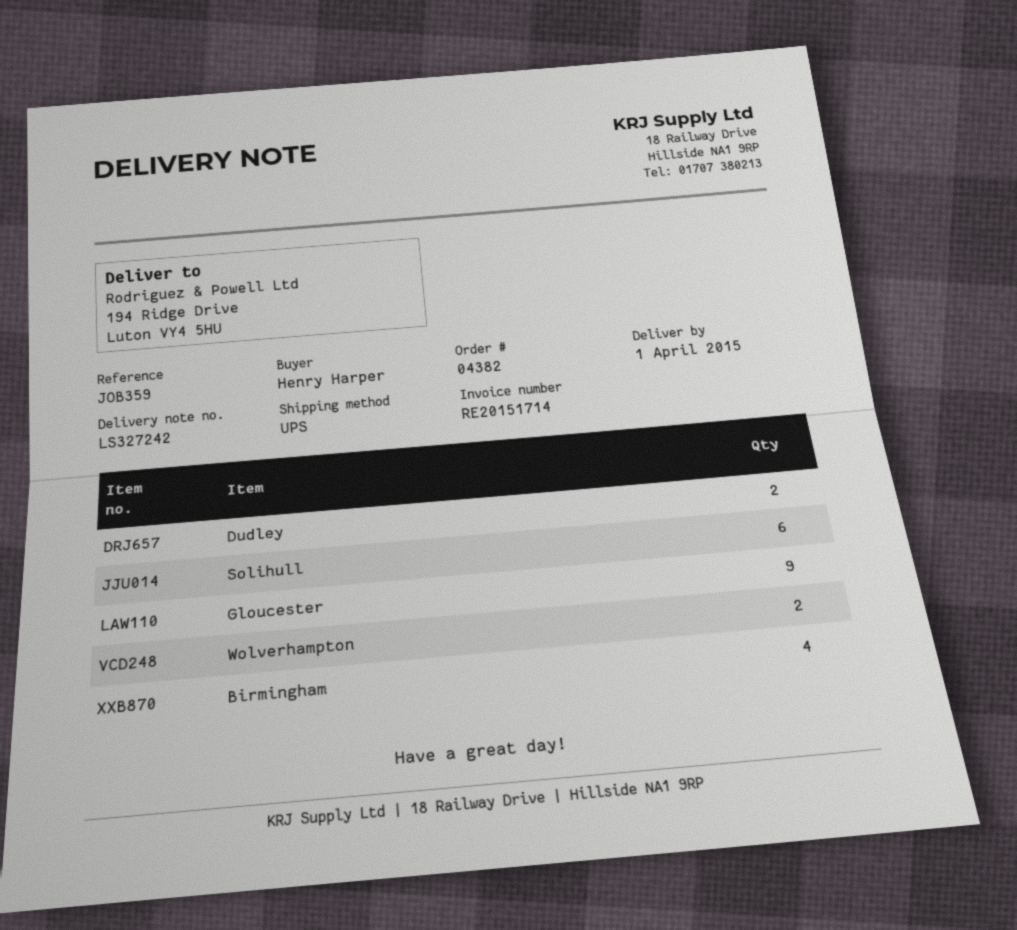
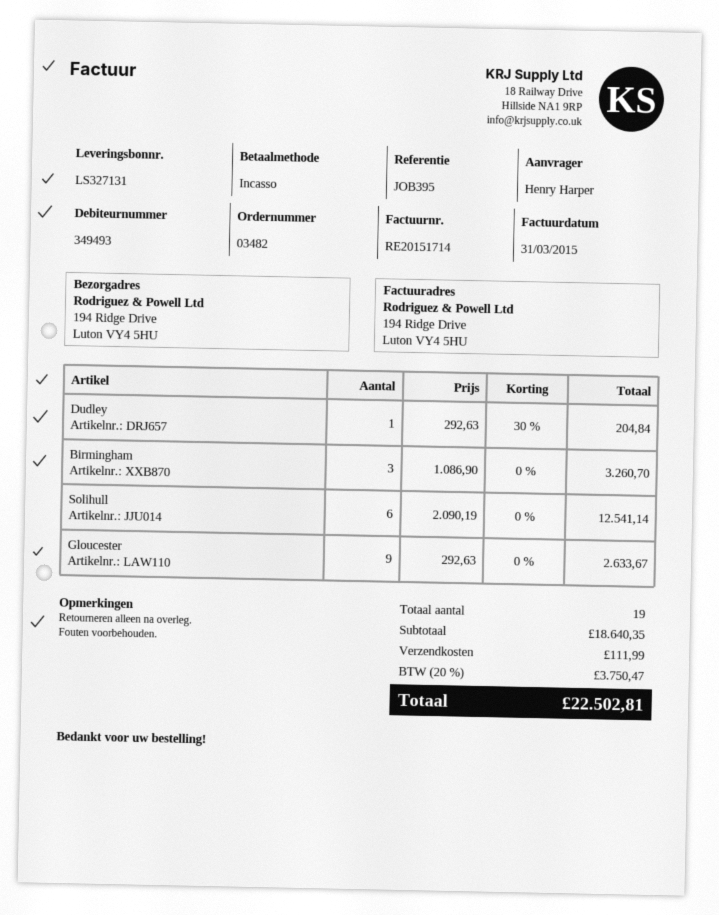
order number: 04382 -> 03482
delivery note number: LS327242 -> LS327131
reference: JOB359 -> JOB395
Dudley: 2 -> 1
Wolverhampton: 2 -> none
Birmingham: 4 -> 3

